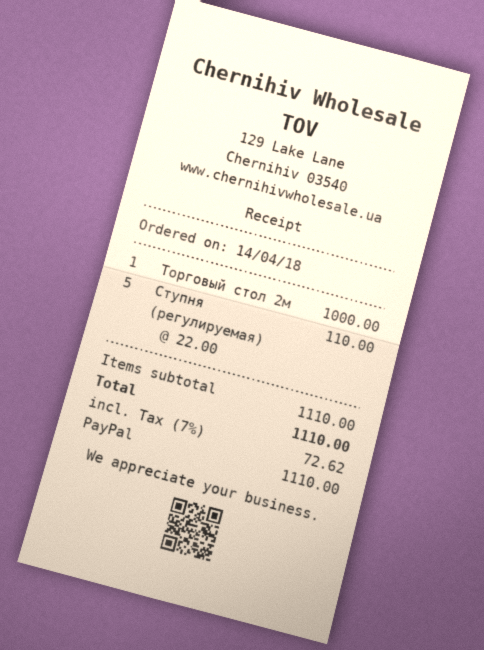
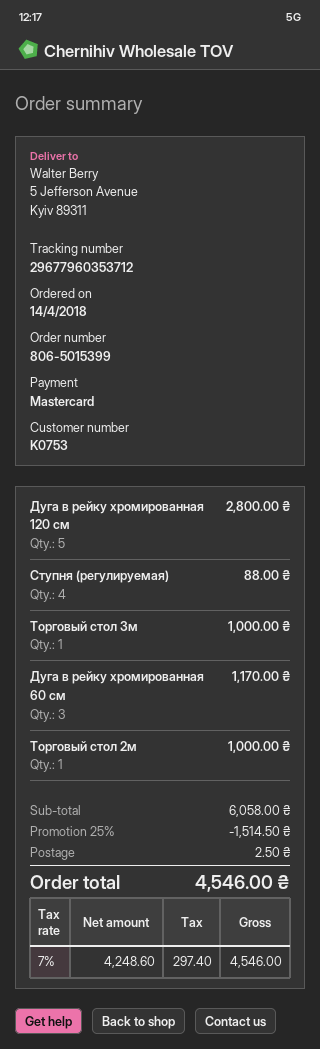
payment method: PayPal -> Mastercard
Ступня (регулируемая): 5 for 110.00 -> 4 for 88.00
Дуга в рейку хромированная 120 см: none -> 5 for 2800.00
Торговый стол 3м: none -> 1 for 1000.00
Дуга в рейку хромированная 60 см: none -> 3 for 1170.00
subtotal: 1110.00 -> 6058.00
discount: none -> 25% = 1514.50
shipping: none -> 2.50
tax: 7% = 72.62 -> 7% = 297.40
total: 1110.00 -> 4546.00

